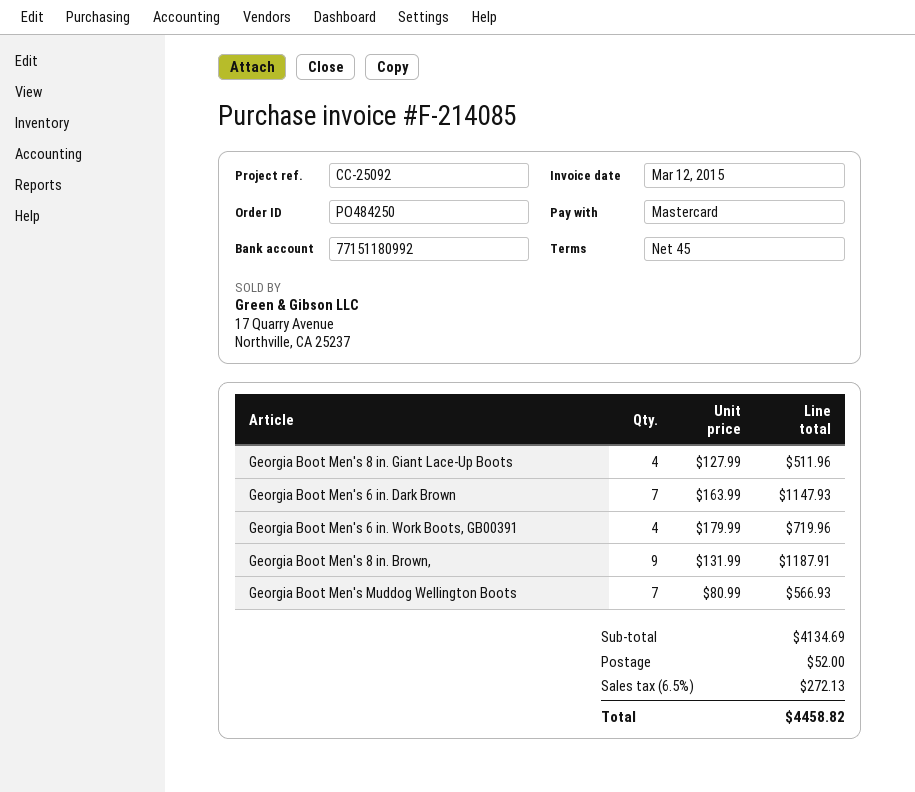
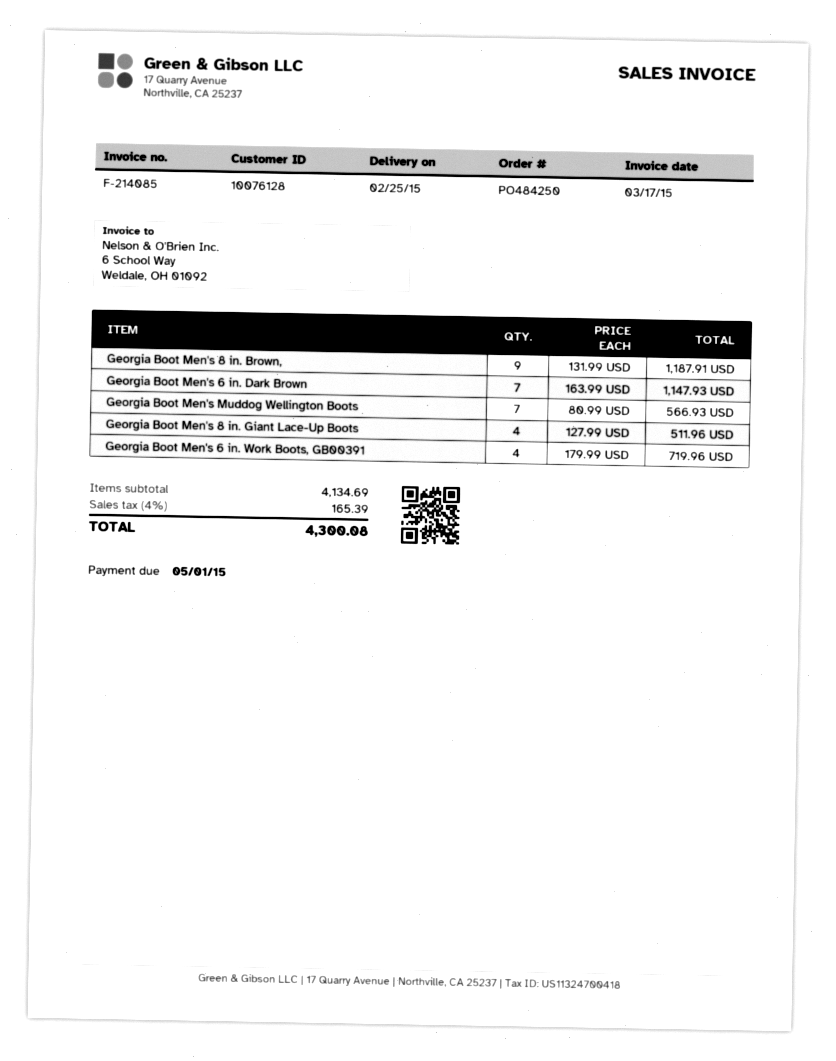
invoice date: 2015-03-12 -> 2015-03-17
shipping: 52.00 -> none
tax: 6.5% = 272.13 -> 4% = 165.39
total: 4458.82 -> 4300.08

